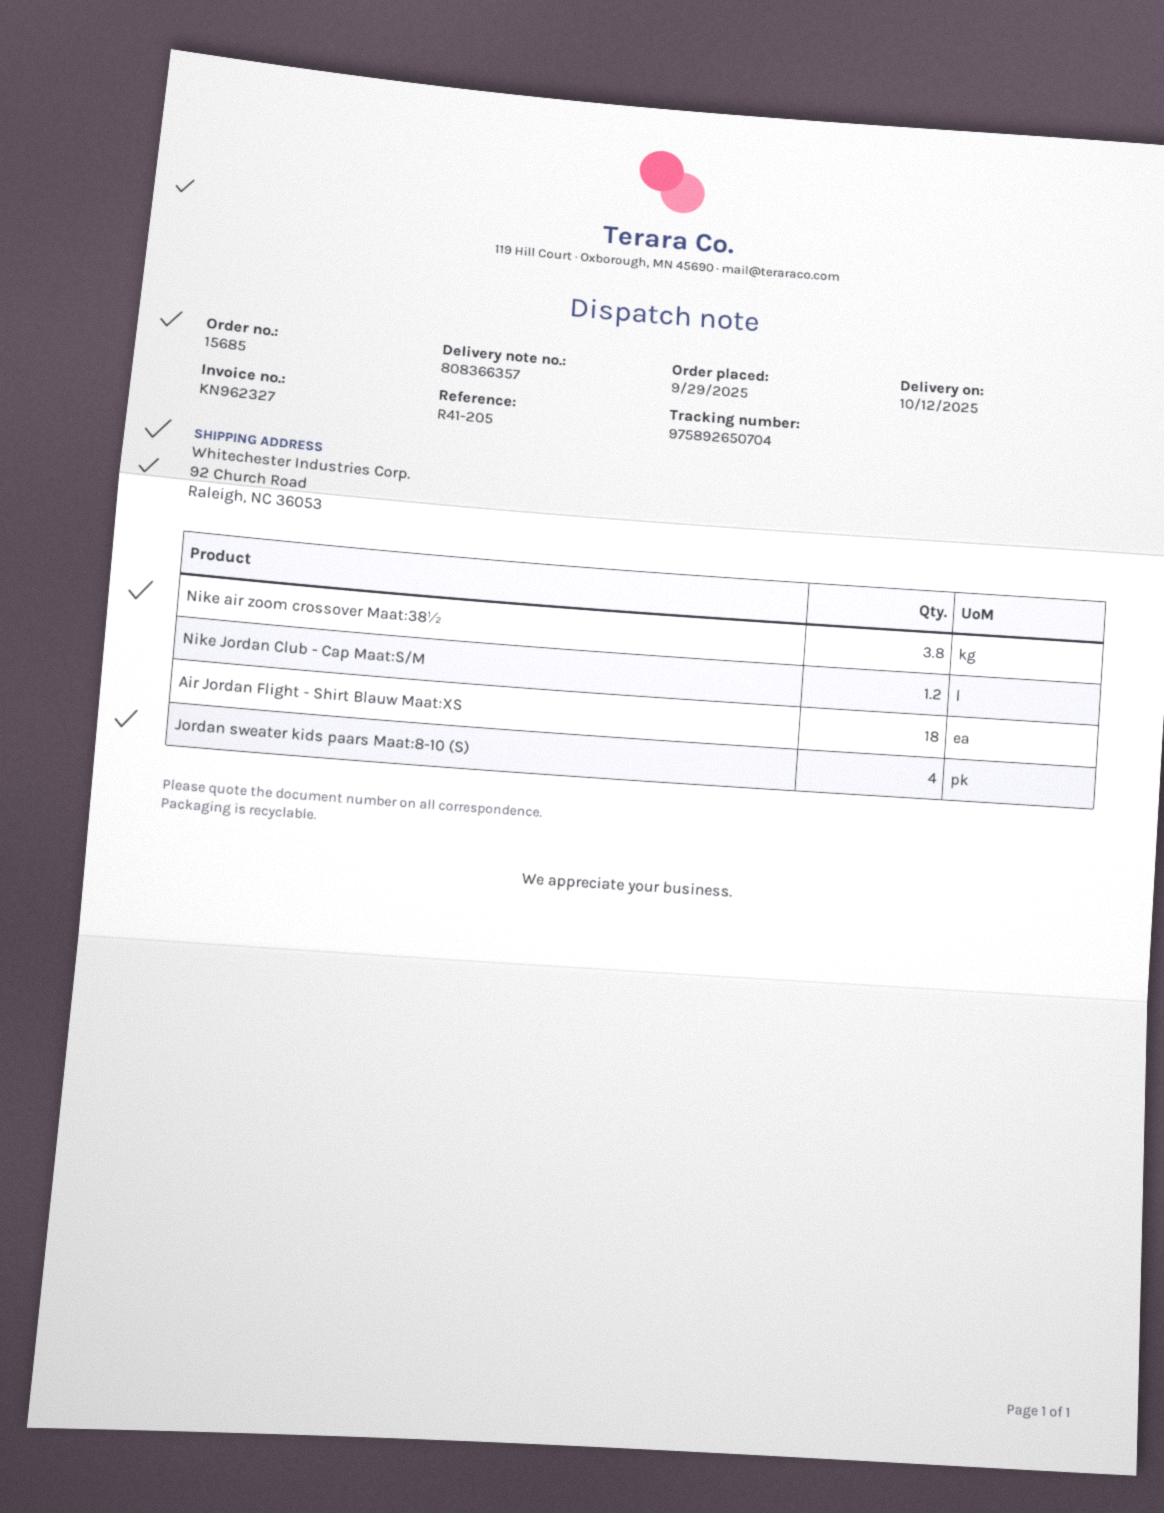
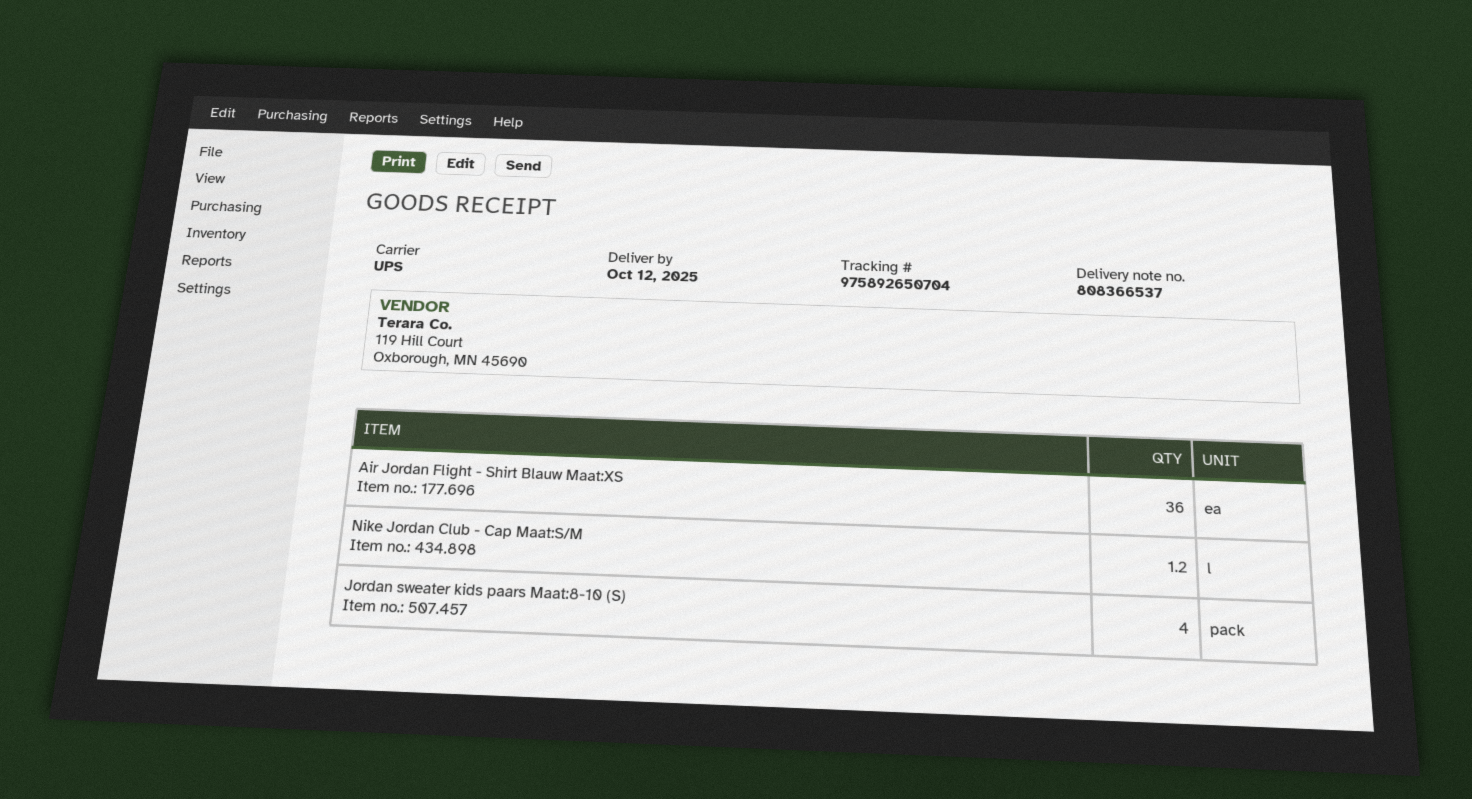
delivery note number: 808366357 -> 808366537
Nike air zoom crossover Maat:38½: 3.8 -> none
Air Jordan Flight - Shirt Blauw Maat:XS: 18 -> 36

